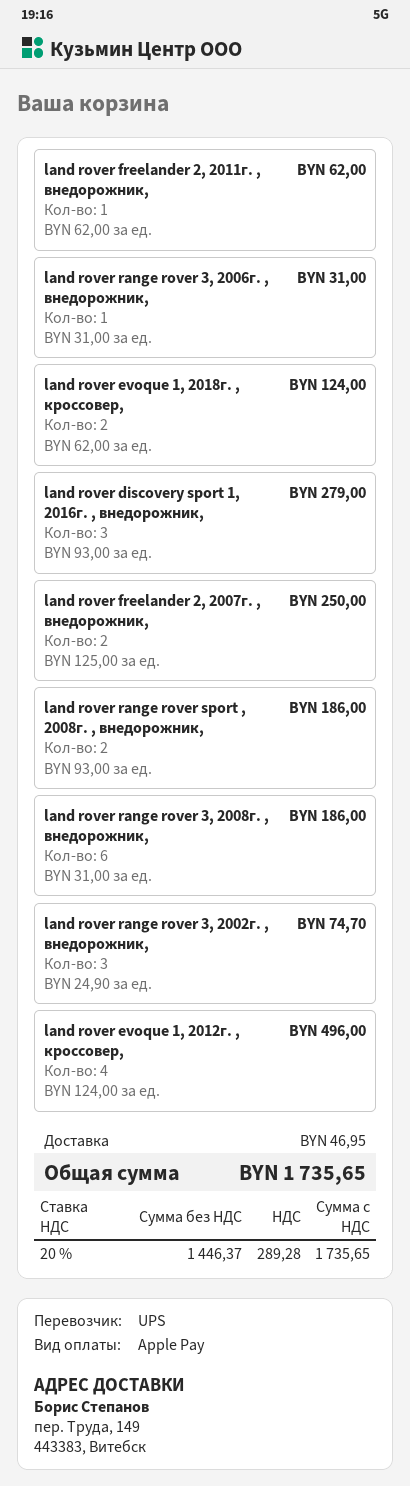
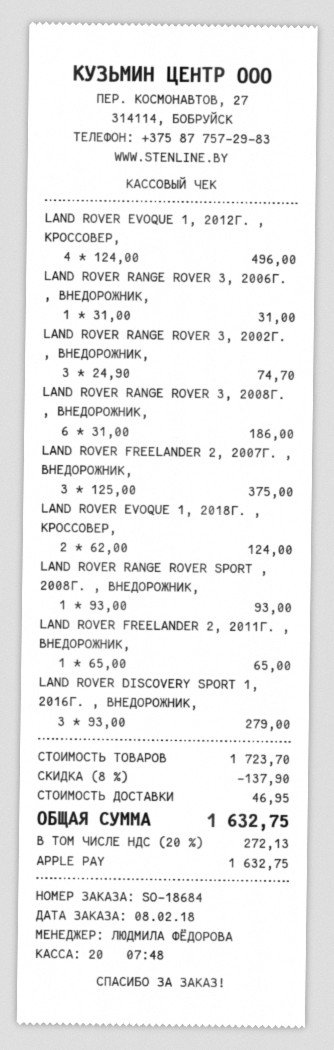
land rover freelander 2, 2011г. , внедорожник,: 1 x 62.00 = 62.00 -> 1 x 65.00 = 65.00
land rover freelander 2, 2007г. , внедорожник,: 2 x 125.00 = 250.00 -> 3 x 125.00 = 375.00
land rover range rover sport , 2008г. , внедорожник,: 2 x 93.00 = 186.00 -> 1 x 93.00 = 93.00
discount: none -> 8% = 137.90
tax: 20% = 289.28 -> 20% = 272.13
total: 1735.65 -> 1632.75

